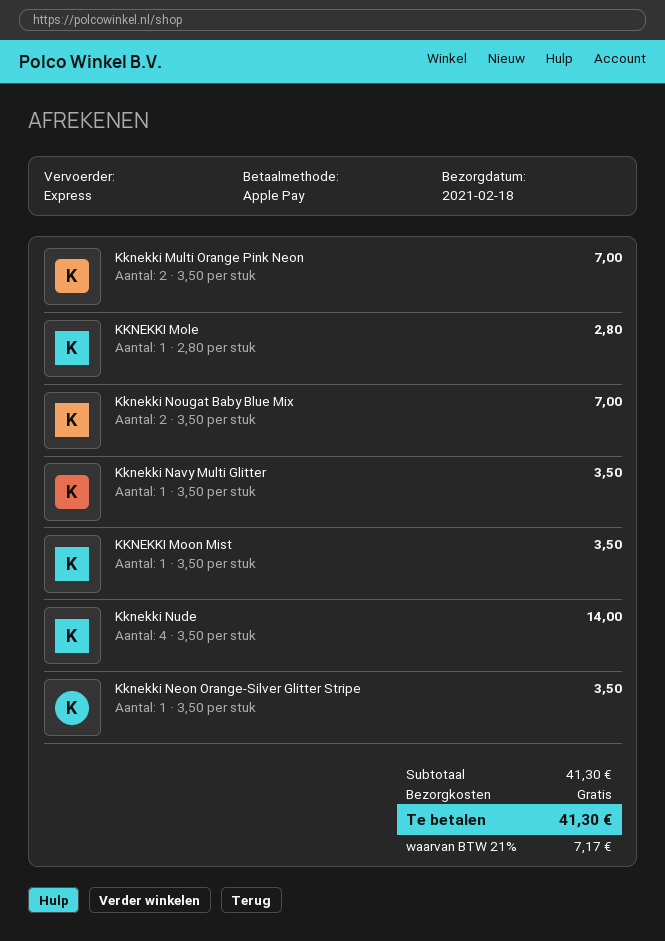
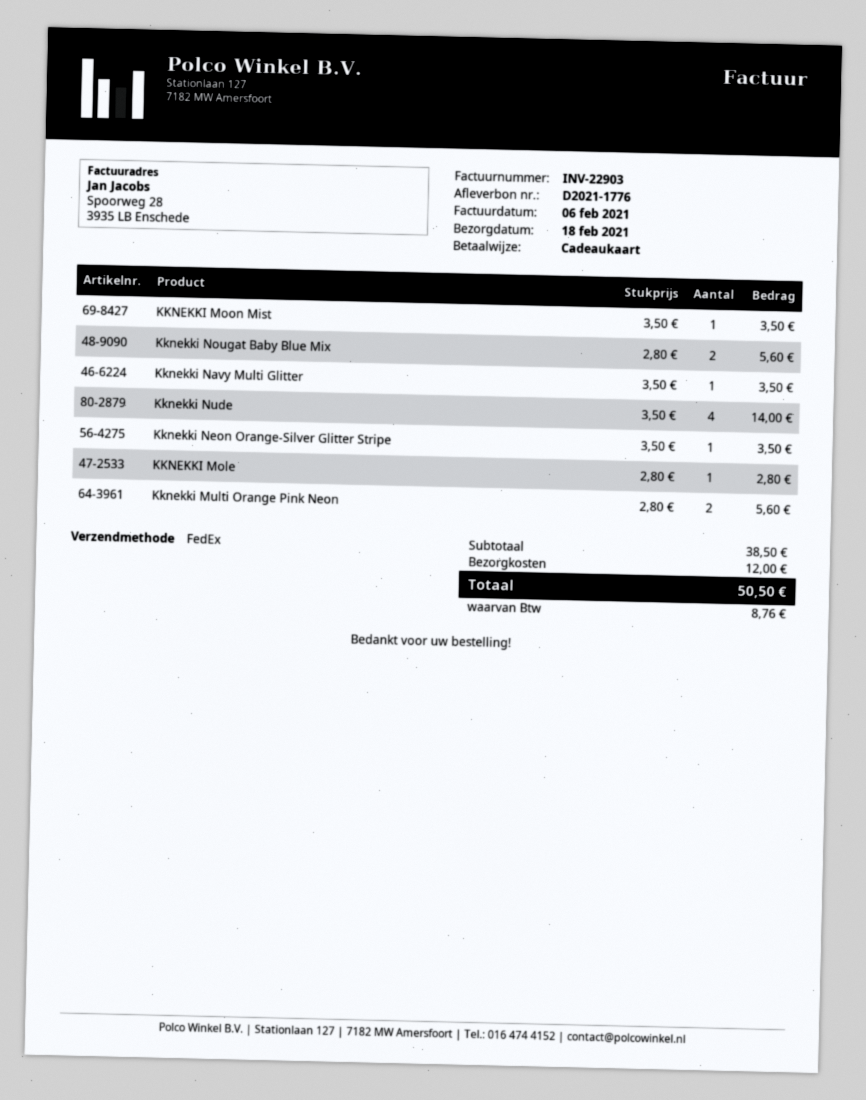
payment method: Apple Pay -> gift card
shipping method: express -> FedEx
Kknekki Multi Orange Pink Neon: 2 x 3.50 = 7.00 -> 2 x 2.80 = 5.60
Kknekki Nougat Baby Blue Mix: 2 x 3.50 = 7.00 -> 2 x 2.80 = 5.60
subtotal: 41.30 -> 38.50
shipping: 0.00 -> 12.00
tax: 7.17 -> 8.76
total: 41.30 -> 50.50

